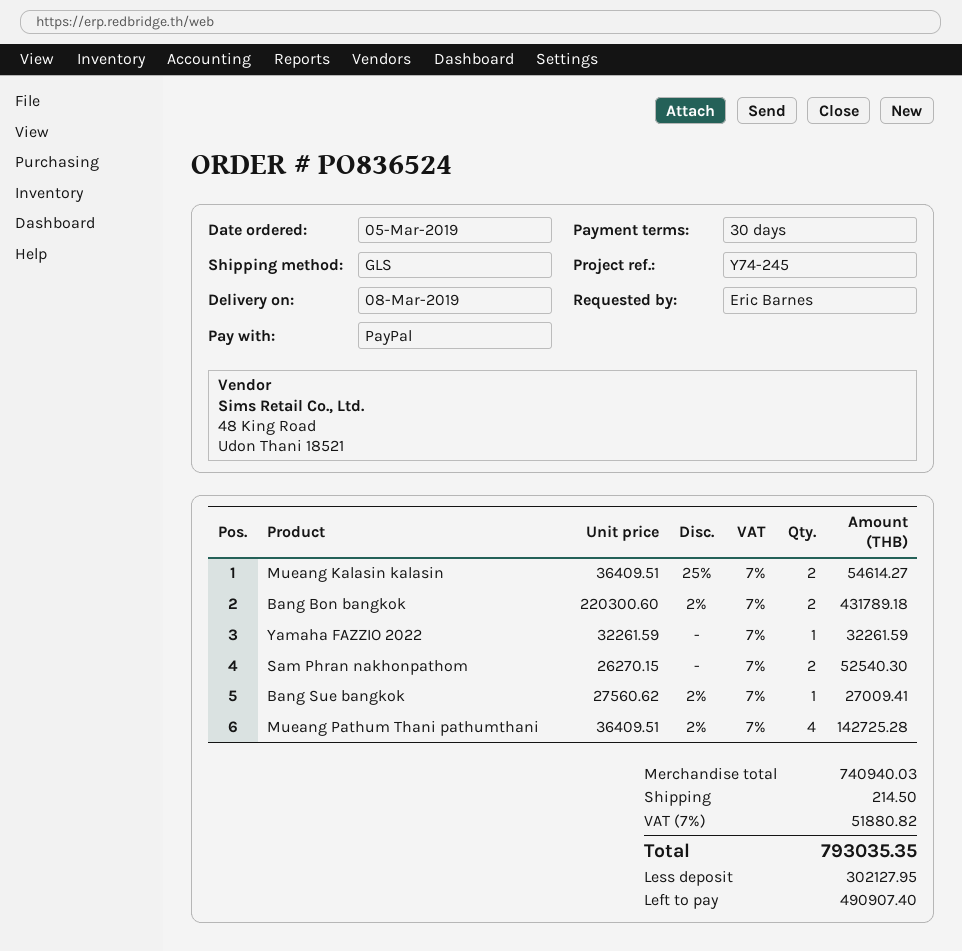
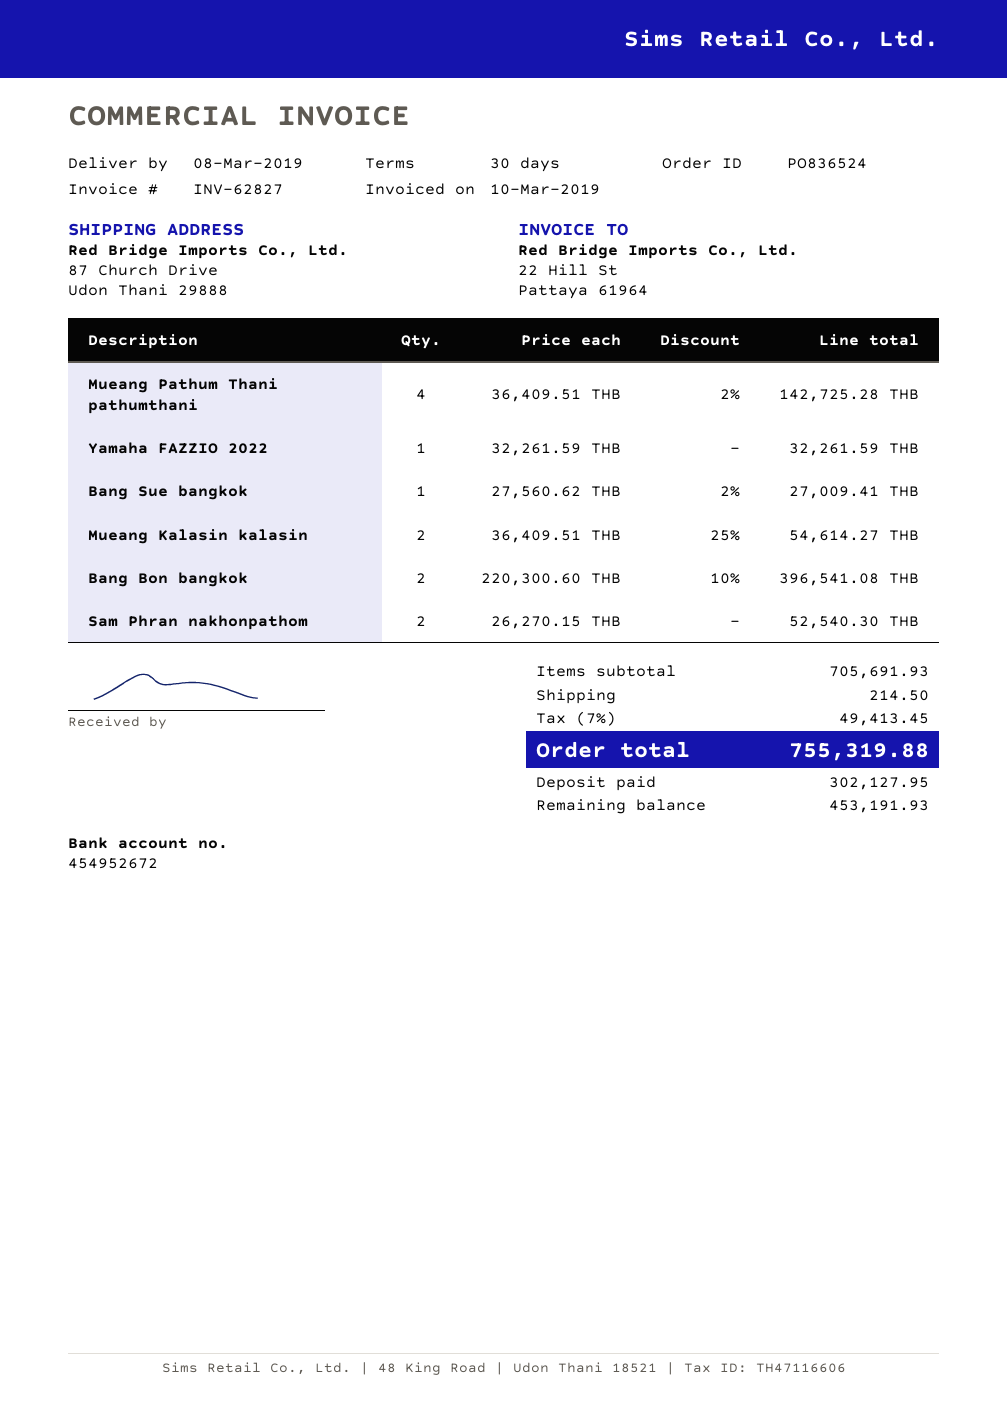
Bang Bon bangkok: 2 x 220300.60 - 2% = 431789.18 -> 2 x 220300.60 - 10% = 396541.08
subtotal: 740940.03 -> 705691.93
tax: 7% = 51880.82 -> 7% = 49413.45
total: 793035.35 -> 755319.88
balance: 490907.40 -> 453191.93

